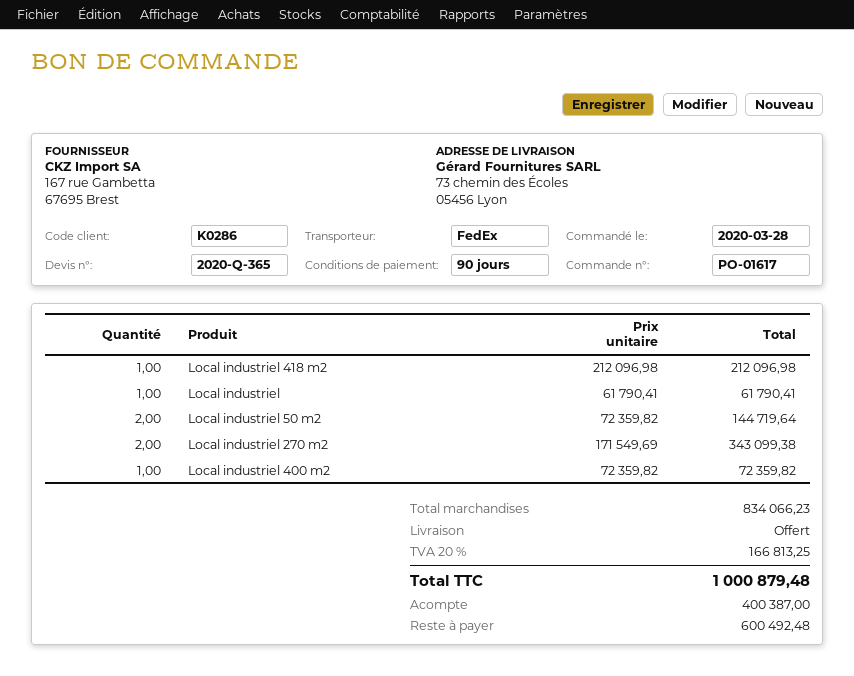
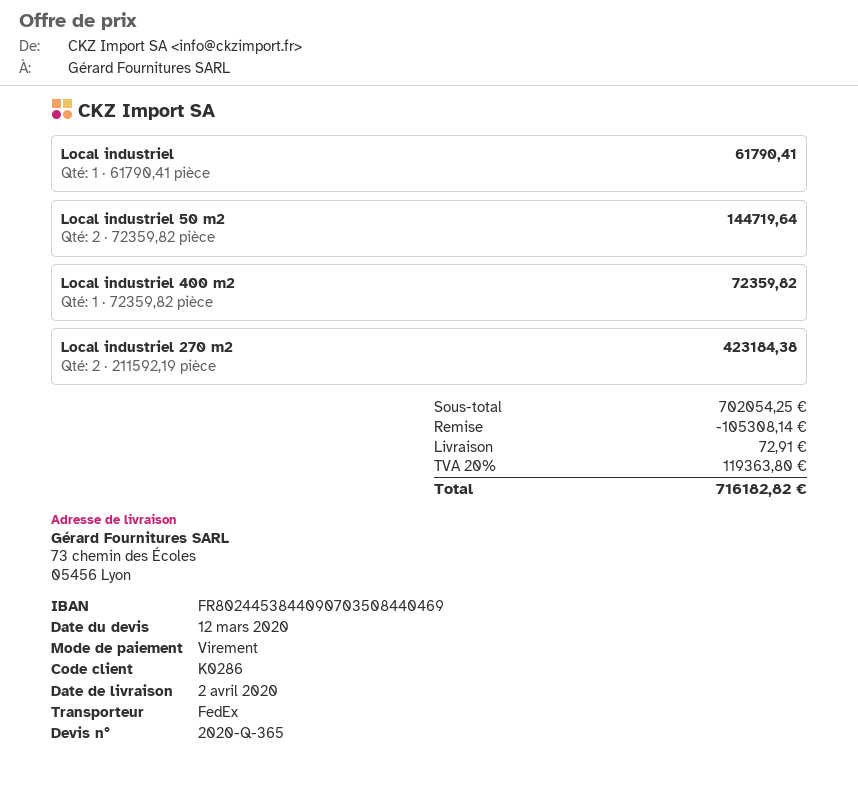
Local industriel 418 m2: 1 x 212096.98 = 212096.98 -> none
Local industriel 270 m2: 2 x 171549.69 = 343099.38 -> 2 x 211592.19 = 423184.38
subtotal: 834066.23 -> 702054.25
discount: none -> 105308.14
shipping: 0.00 -> 72.91
tax: 20% = 166813.25 -> 20% = 119363.80
total: 1000879.48 -> 716182.82

